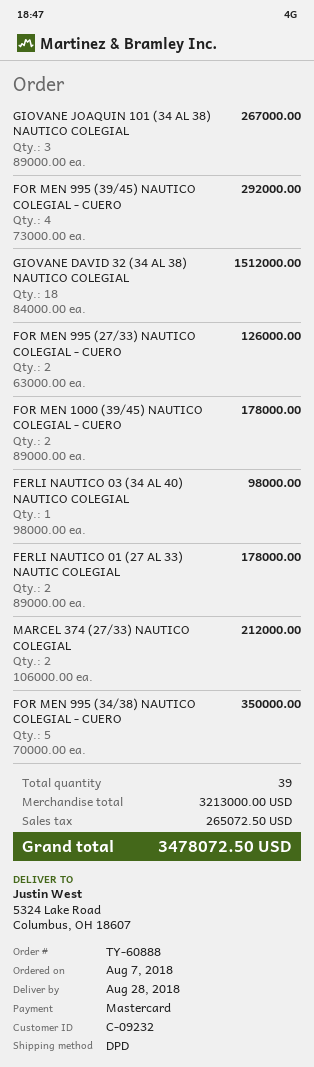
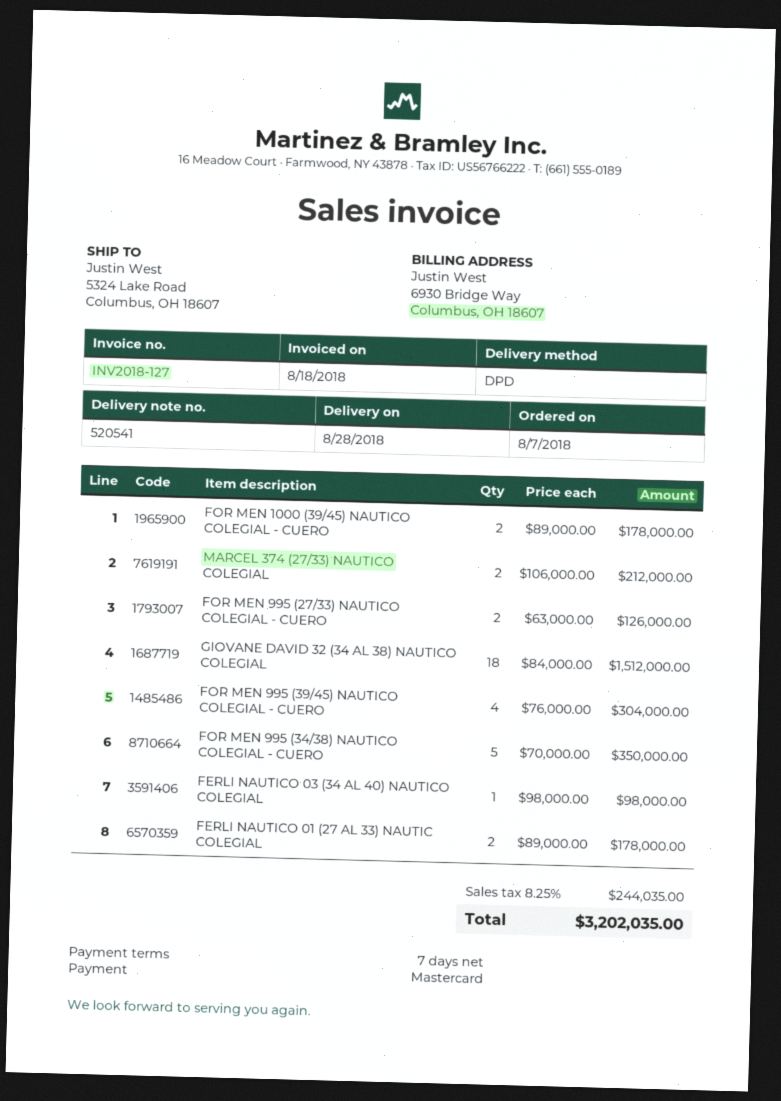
GIOVANE JOAQUIN 101 (34 AL 38) NAUTICO COLEGIAL: 3 x 89000.00 = 267000.00 -> none
FOR MEN 995 (39/45) NAUTICO COLEGIAL - CUERO: 4 x 73000.00 = 292000.00 -> 4 x 76000.00 = 304000.00
tax: 265072.50 -> 244035.00
total: 3478072.50 -> 3202035.00

